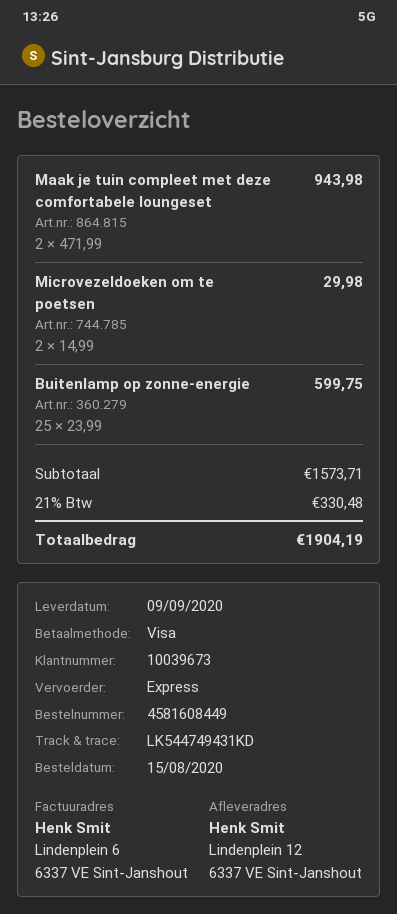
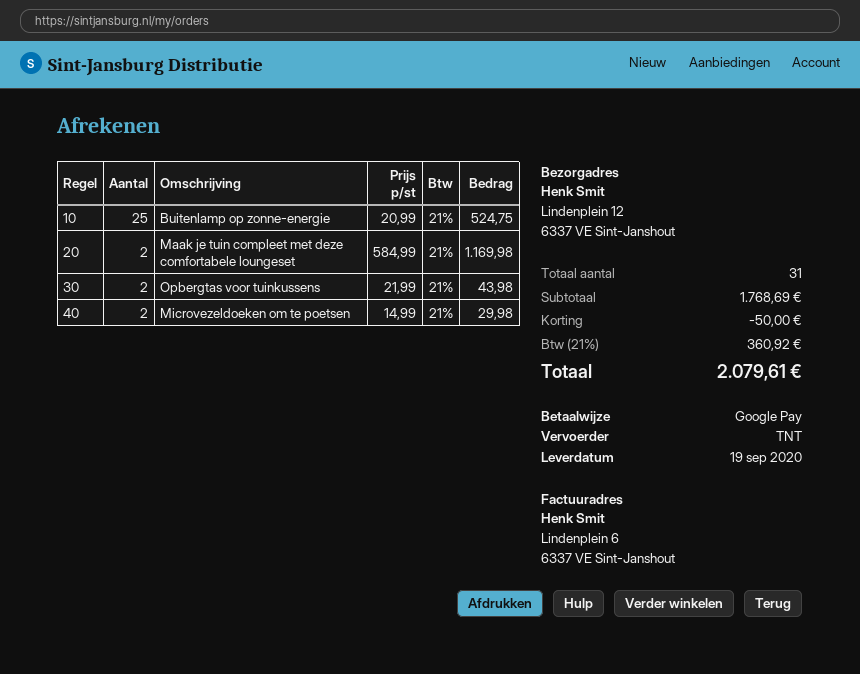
delivery date: 2020-09-09 -> 2020-09-19
payment method: Visa -> Google Pay
shipping method: express -> TNT
Maak je tuin compleet met deze comfortabele loungeset: 2 x 471.99 = 943.98 -> 2 x 584.99 = 1169.98
Buitenlamp op zonne-energie: 25 x 23.99 = 599.75 -> 25 x 20.99 = 524.75
Opbergtas voor tuinkussens: none -> 2 x 21.99 = 43.98
subtotal: 1573.71 -> 1768.69
discount: none -> 50.00
tax: 21% = 330.48 -> 21% = 360.92
total: 1904.19 -> 2079.61

